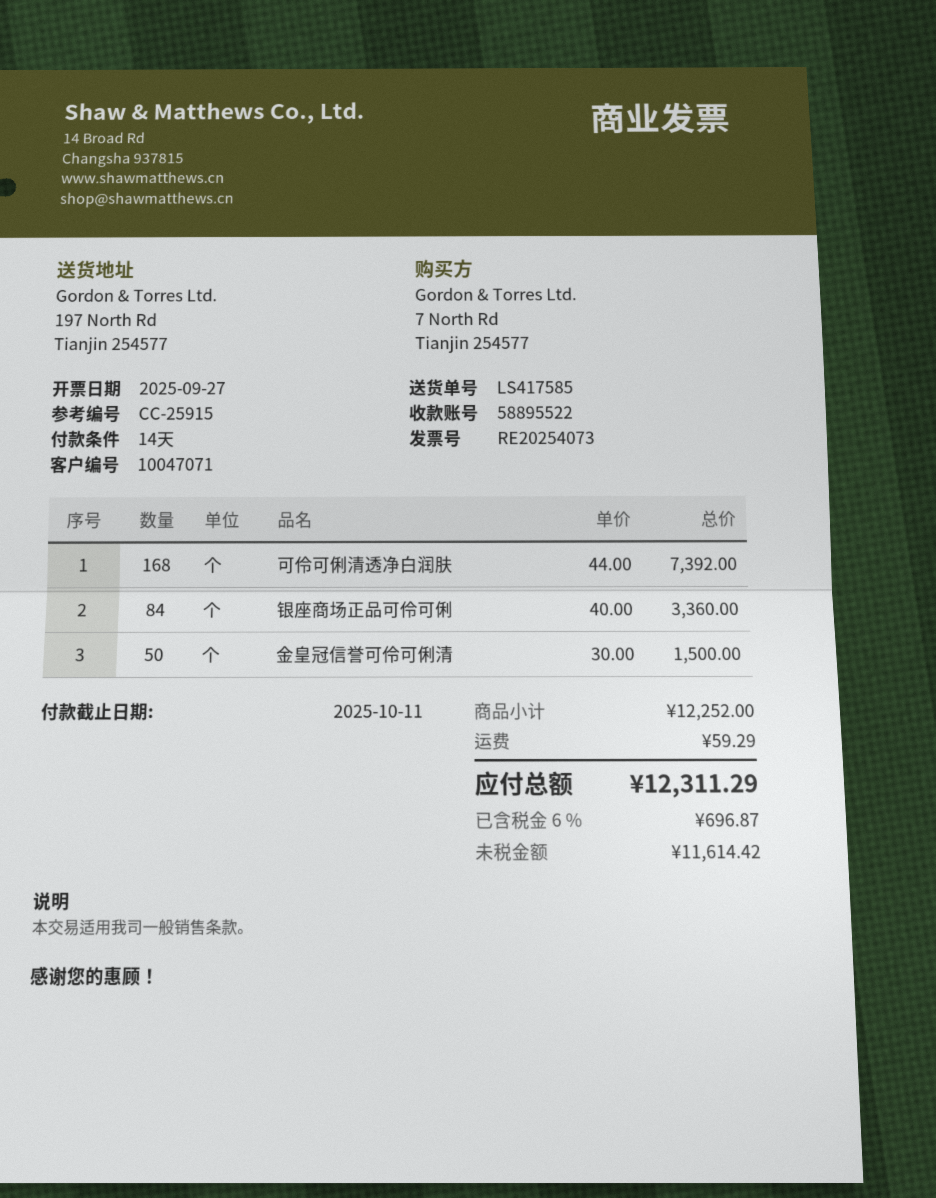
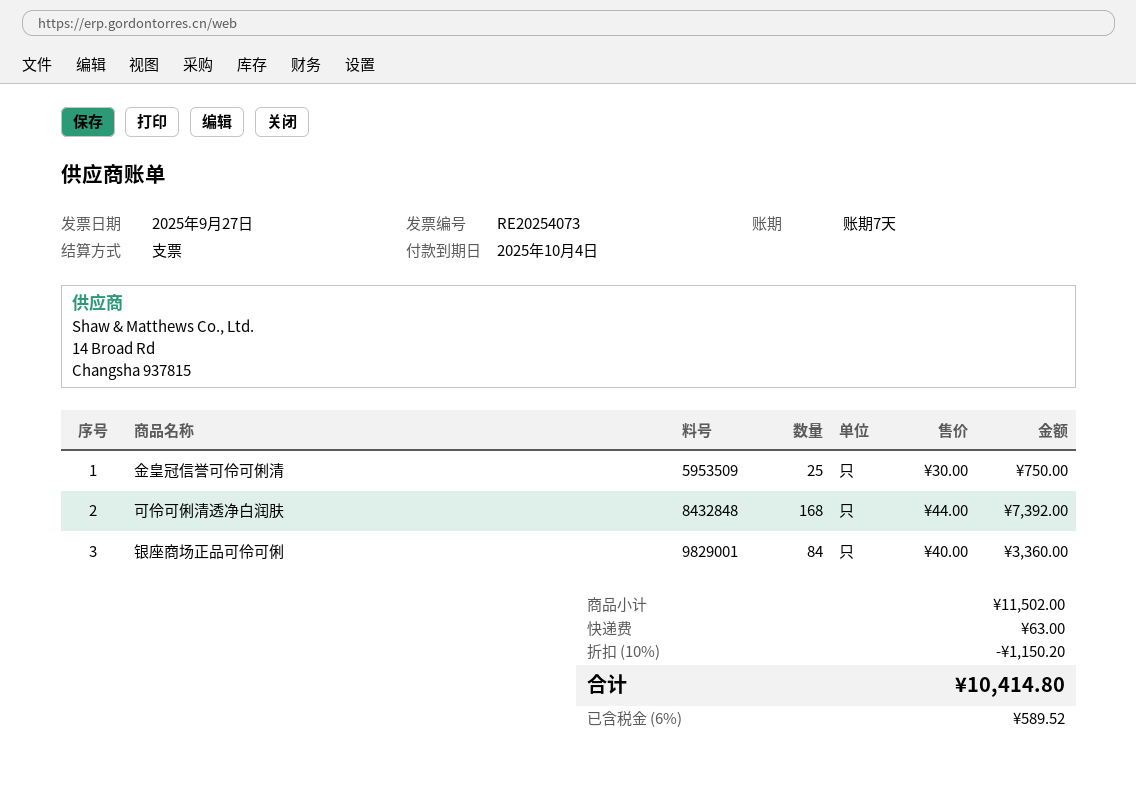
payment terms: 14 days -> 7 days
due date: 2025-10-11 -> 2025-10-04
金皇冠信誉可伶可俐清: 50 x 30.00 = 1500.00 -> 25 x 30.00 = 750.00
subtotal: 12252.00 -> 11502.00
discount: none -> 10% = 1150.20
shipping: 59.29 -> 63.00
tax: 6% = 696.87 -> 6% = 589.52
total: 12311.29 -> 10414.80

